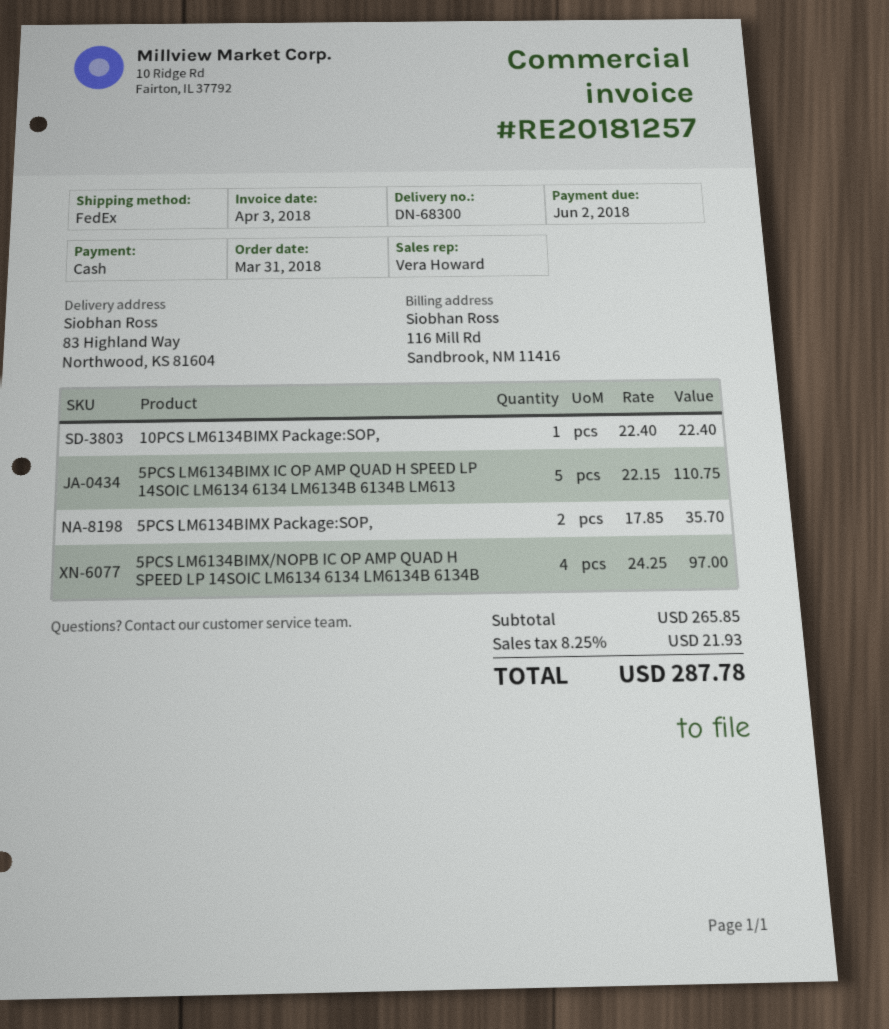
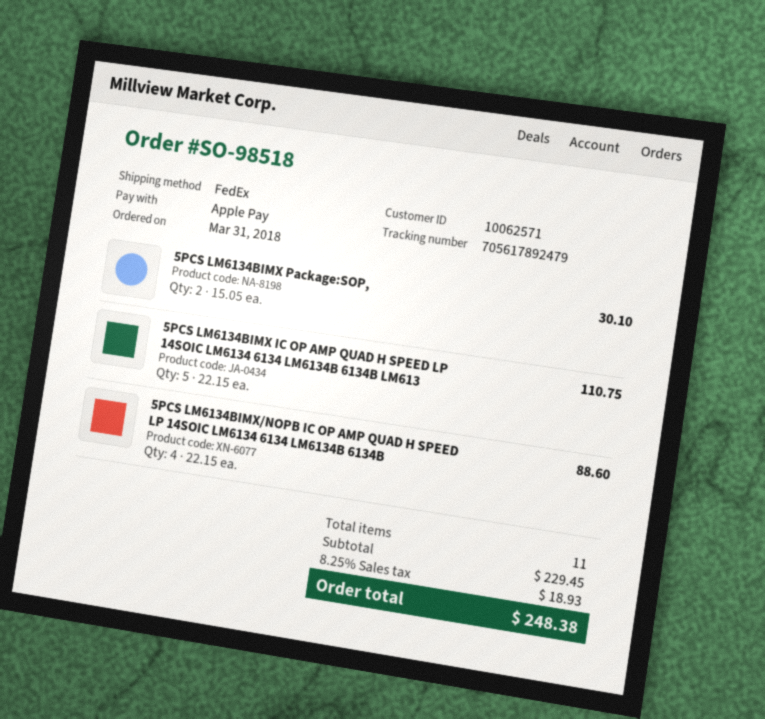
payment method: cash -> Apple Pay
10PCS LM6134BIMX Package:SOP,: 1 x 22.40 = 22.40 -> none
5PCS LM6134BIMX Package:SOP,: 2 x 17.85 = 35.70 -> 2 x 15.05 = 30.10
5PCS LM6134BIMX/NOPB IC OP AMP QUAD H SPEED LP 14SOIC LM6134 6134 LM6134B 6134B: 4 x 24.25 = 97.00 -> 4 x 22.15 = 88.60
subtotal: 265.85 -> 229.45
tax: 8.25% = 21.93 -> 8.25% = 18.93
total: 287.78 -> 248.38

